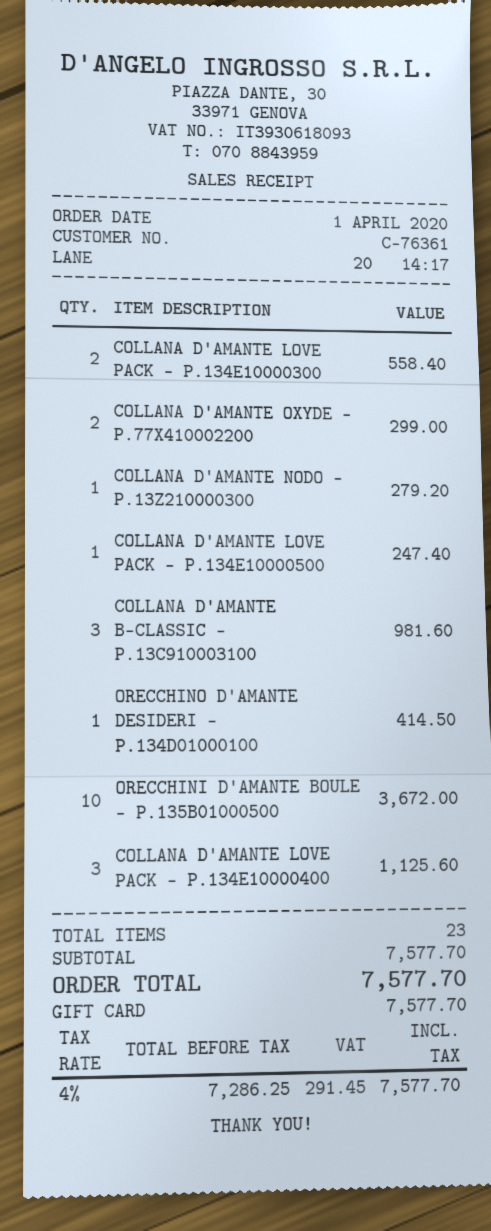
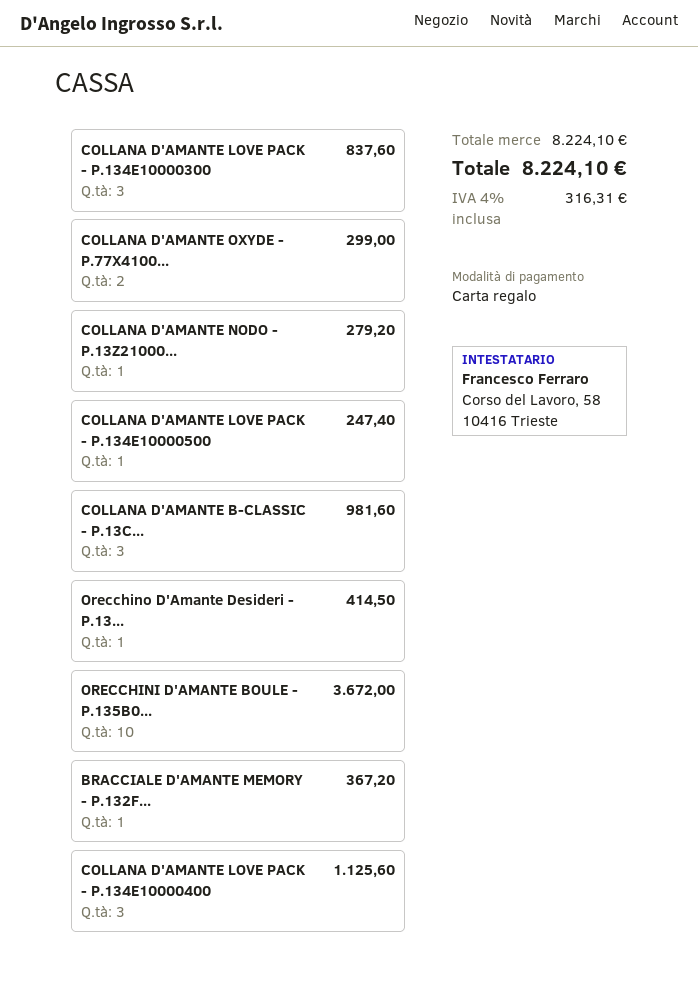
COLLANA D'AMANTE LOVE PACK - P.134E10000300: 2 for 558.40 -> 3 for 837.60
BRACCIALE D'AMANTE MEMORY - P.132F...: none -> 1 for 367.20
subtotal: 7577.70 -> 8224.10
tax: 4% = 291.45 -> 4% = 316.31
total: 7577.70 -> 8224.10

